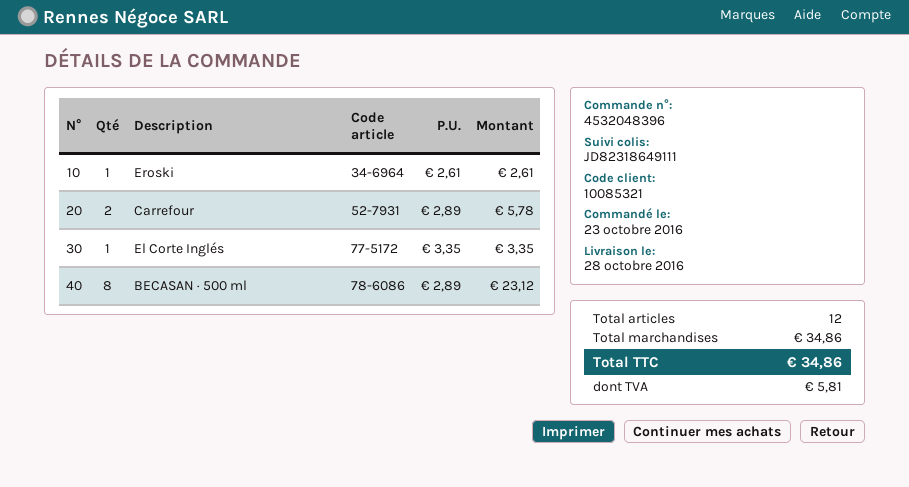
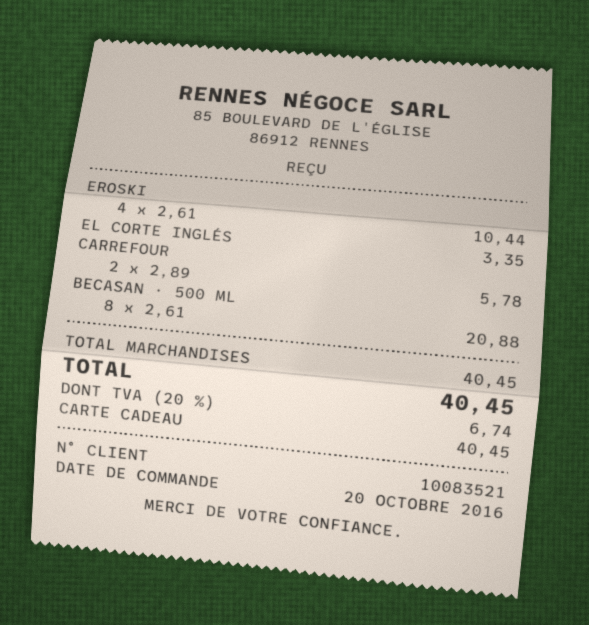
order date: 2016-10-23 -> 2016-10-20
customer number: 10085321 -> 10083521
Eroski: 1 x 2.61 = 2.61 -> 4 x 2.61 = 10.44
BECASAN · 500 ml: 8 x 2.89 = 23.12 -> 8 x 2.61 = 20.88
subtotal: 34.86 -> 40.45
tax: 5.81 -> 6.74
total: 34.86 -> 40.45

